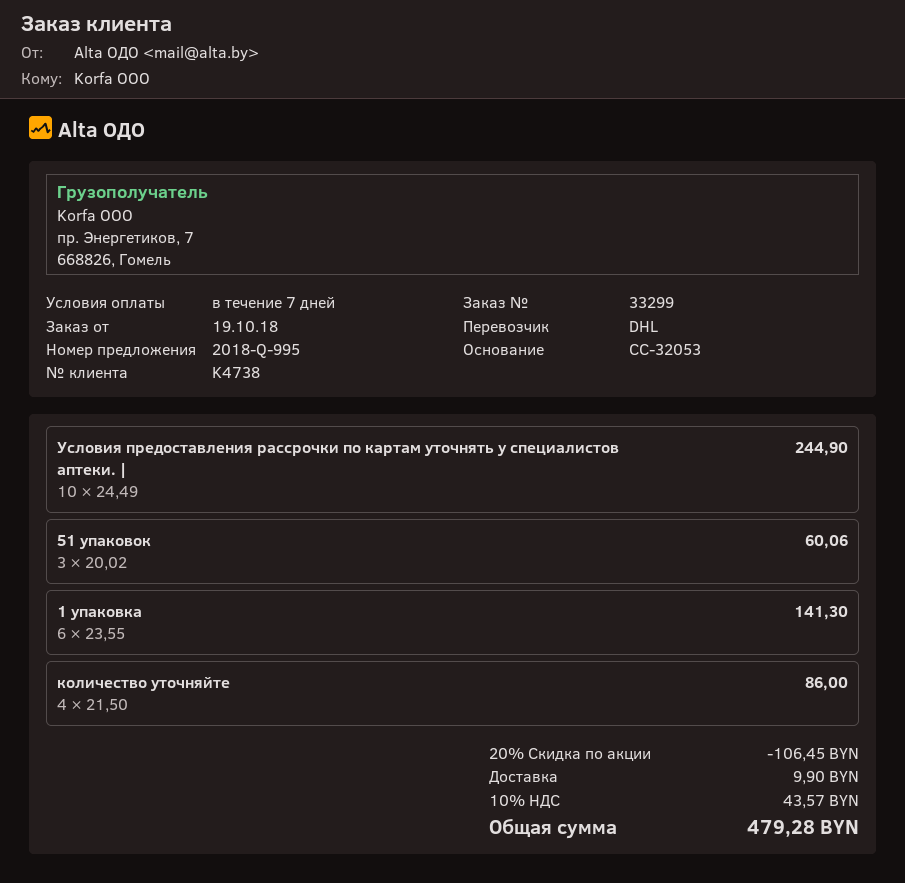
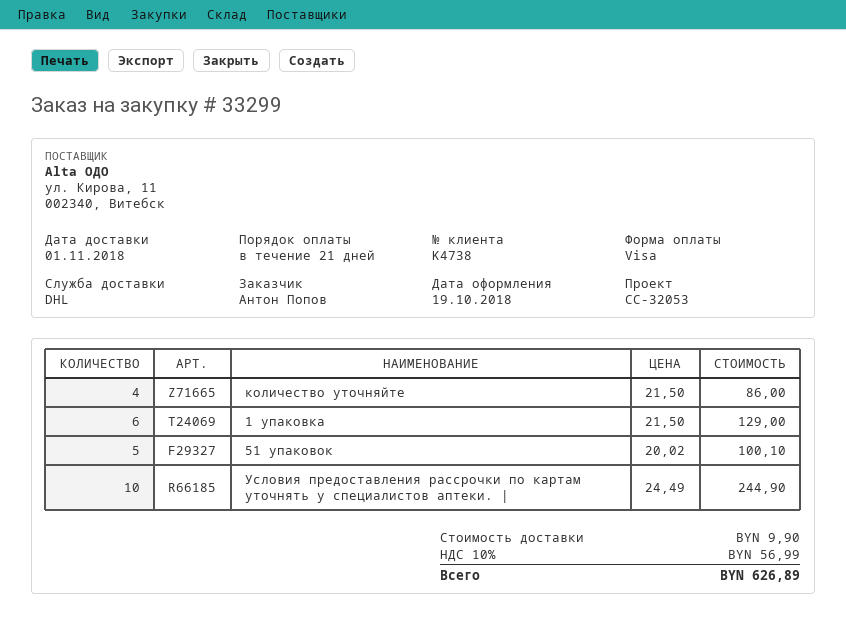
payment terms: 7 days -> 21 days
51 упаковок: 3 x 20.02 = 60.06 -> 5 x 20.02 = 100.10
1 упаковка: 6 x 23.55 = 141.30 -> 6 x 21.50 = 129.00
discount: 20% = 106.45 -> none
tax: 10% = 43.57 -> 10% = 56.99
total: 479.28 -> 626.89

